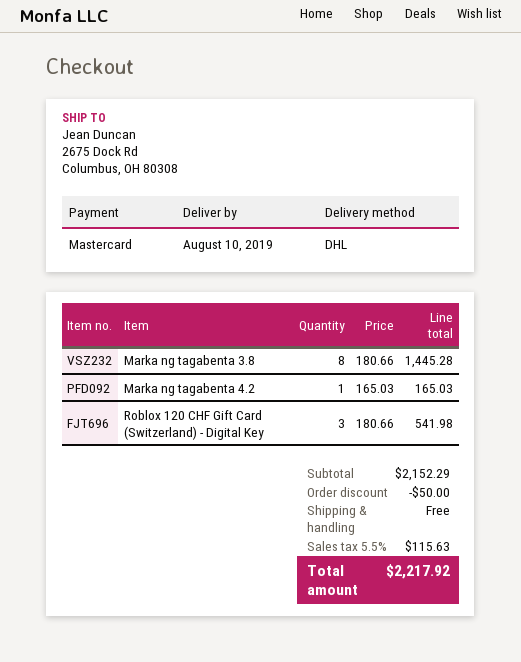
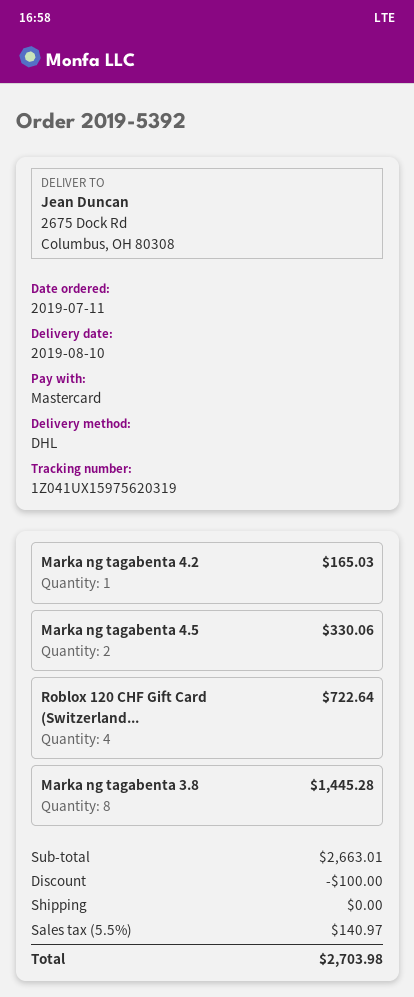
Roblox 120 CHF Gift Card (Switzerland) - Digital Key: 3 for 541.98 -> 4 for 722.64
Marka ng tagabenta 4.5: none -> 2 for 330.06
subtotal: 2152.29 -> 2663.01
discount: 50.00 -> 100.00
tax: 5.5% = 115.63 -> 5.5% = 140.97
total: 2217.92 -> 2703.98

